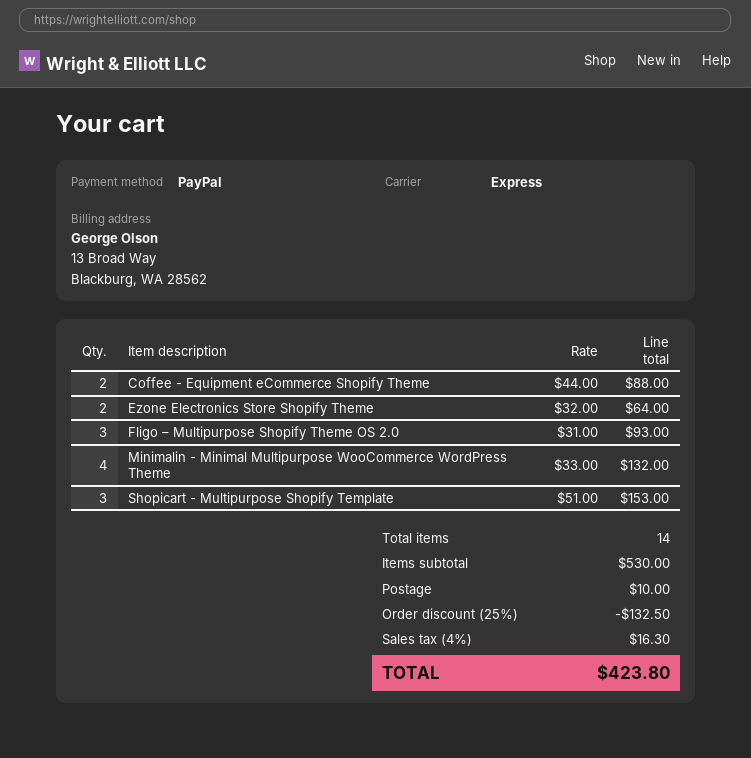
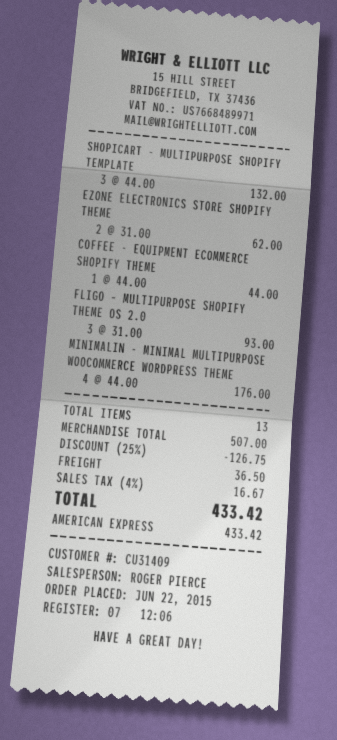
payment method: PayPal -> American Express
Coffee - Equipment eCommerce Shopify Theme: 2 x 44.00 = 88.00 -> 1 x 44.00 = 44.00
Ezone Electronics Store Shopify Theme: 2 x 32.00 = 64.00 -> 2 x 31.00 = 62.00
Minimalin - Minimal Multipurpose WooCommerce WordPress Theme: 4 x 33.00 = 132.00 -> 4 x 44.00 = 176.00
Shopicart - Multipurpose Shopify Template: 3 x 51.00 = 153.00 -> 3 x 44.00 = 132.00
total quantity: 14 -> 13
subtotal: 530.00 -> 507.00
discount: 25% = 132.50 -> 25% = 126.75
shipping: 10.00 -> 36.50
tax: 4% = 16.30 -> 4% = 16.67
total: 423.80 -> 433.42

